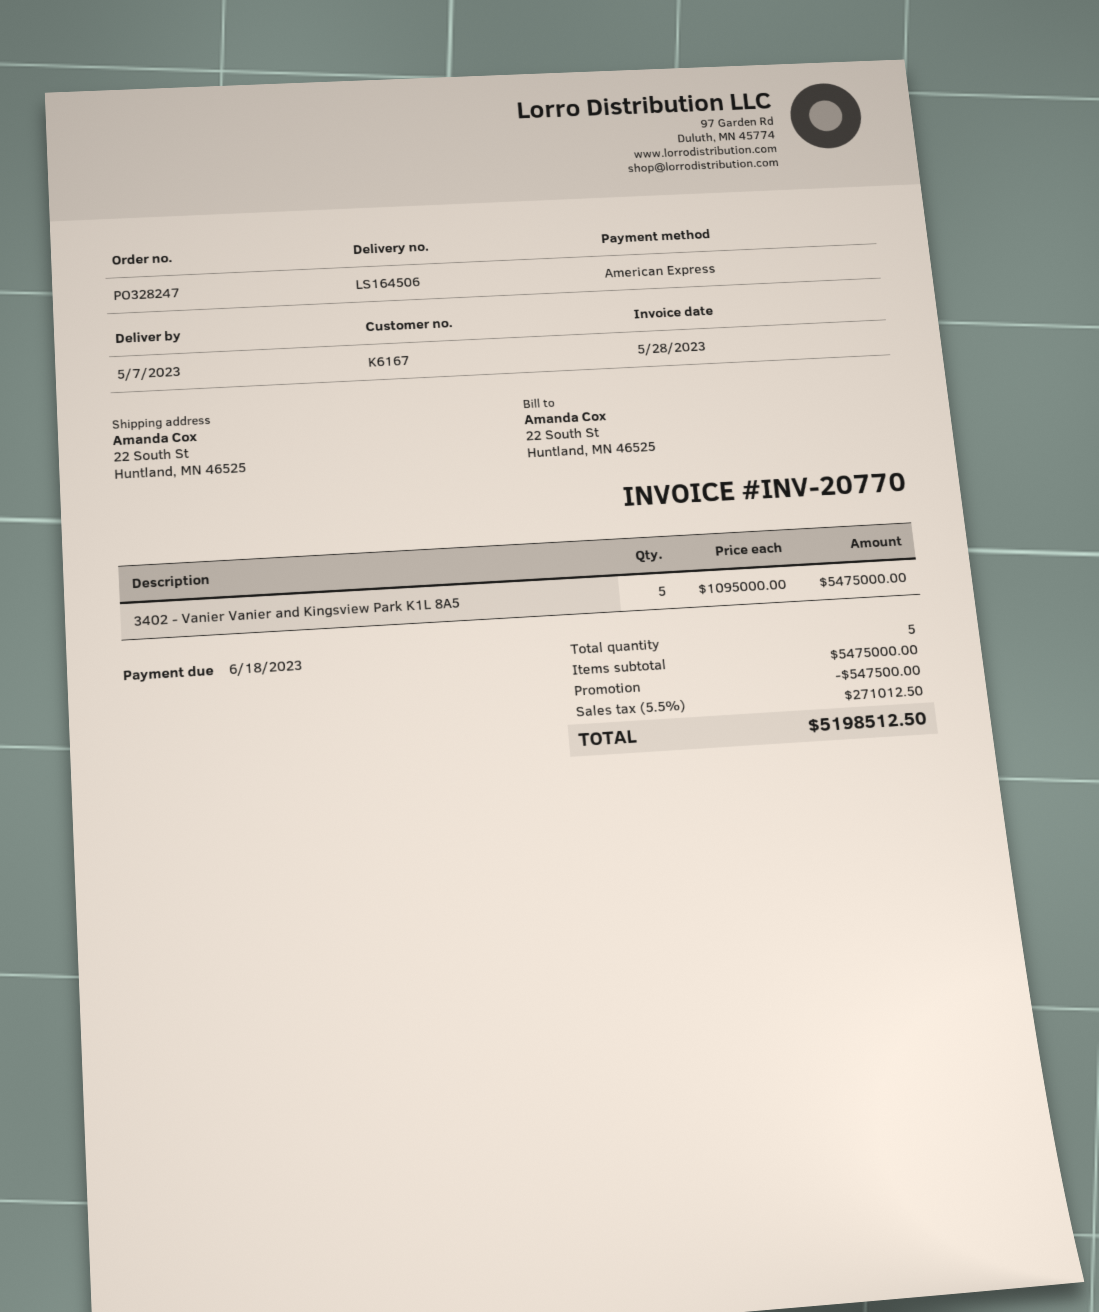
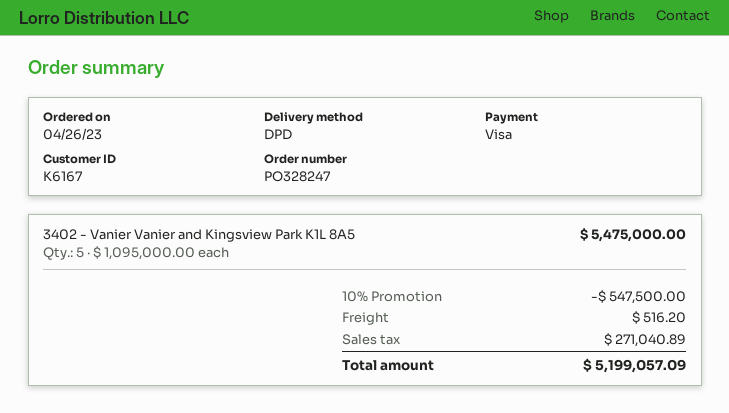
payment method: American Express -> Visa
shipping: none -> 516.20
tax: 271012.50 -> 271040.89
total: 5198512.50 -> 5199057.09

